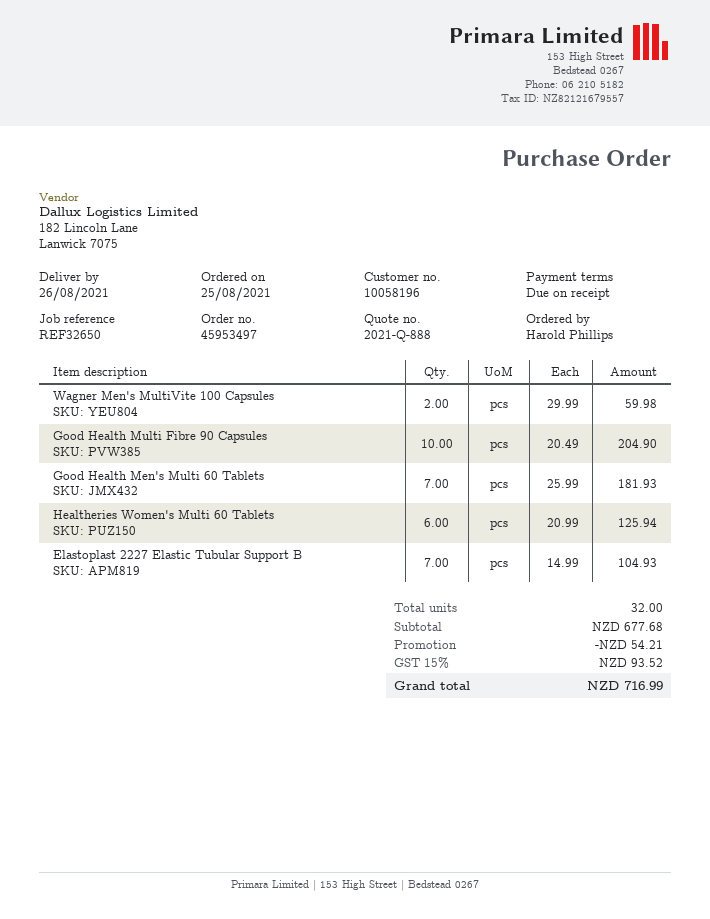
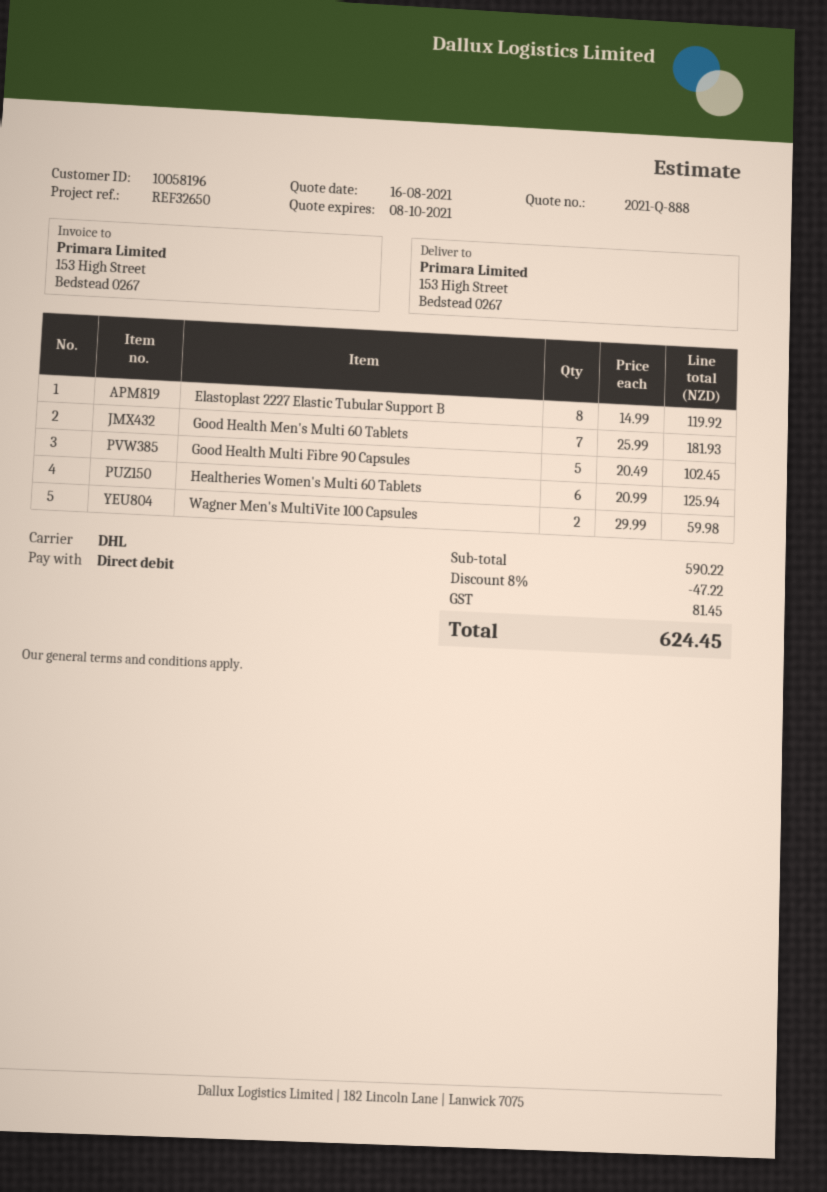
Good Health Multi Fibre 90 Capsules: 10 x 20.49 = 204.90 -> 5 x 20.49 = 102.45
Elastoplast 2227 Elastic Tubular Support B: 7 x 14.99 = 104.93 -> 8 x 14.99 = 119.92
subtotal: 677.68 -> 590.22
discount: 54.21 -> 47.22
tax: 93.52 -> 81.45
total: 716.99 -> 624.45

